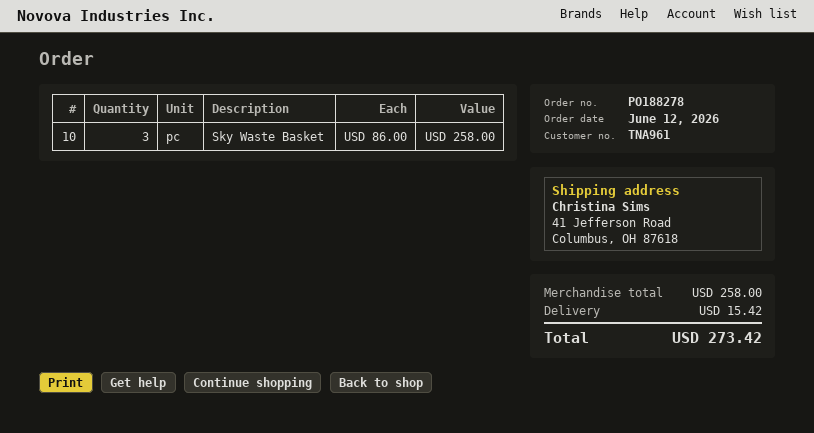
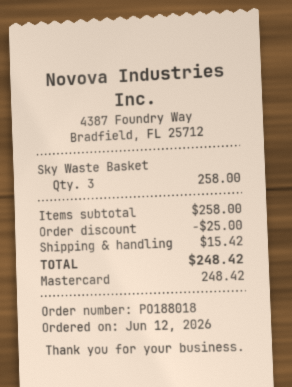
order number: PO188278 -> PO188018
discount: none -> 25.00
total: 273.42 -> 248.42

